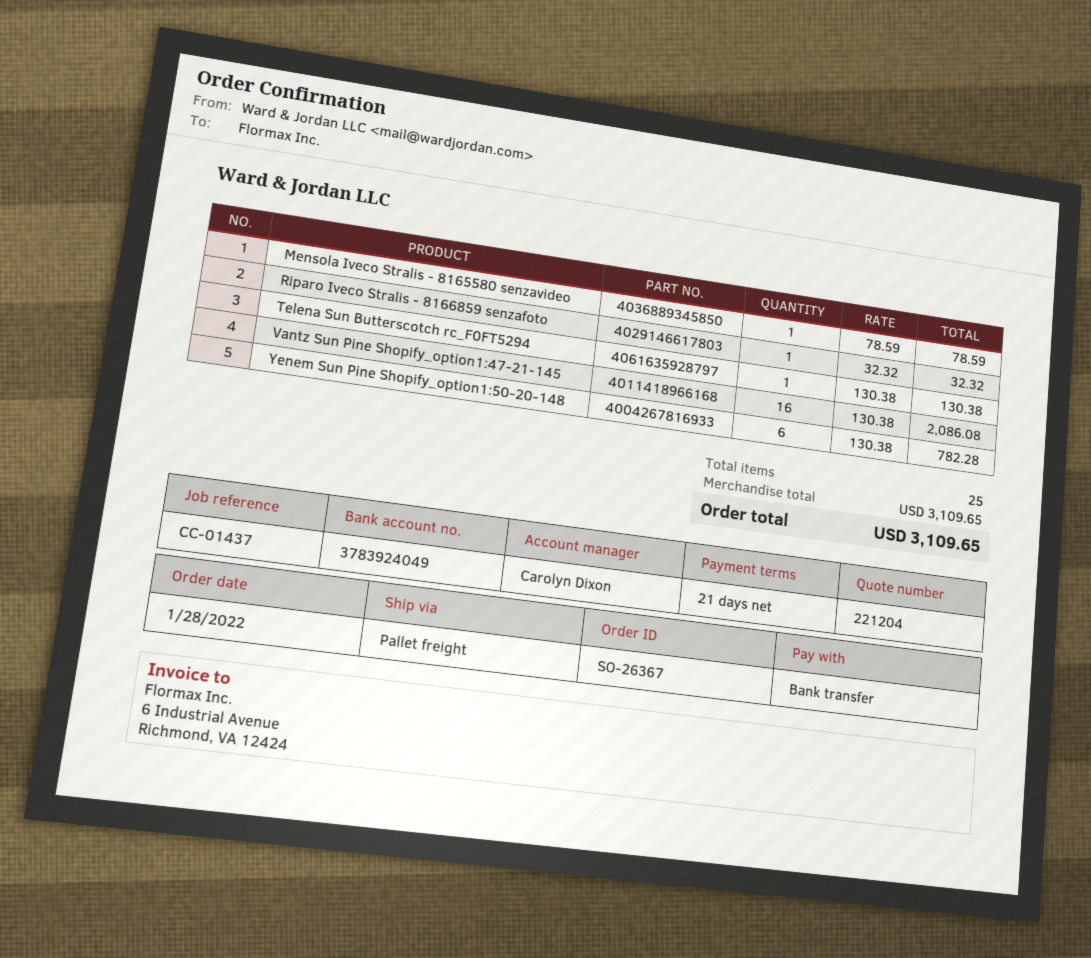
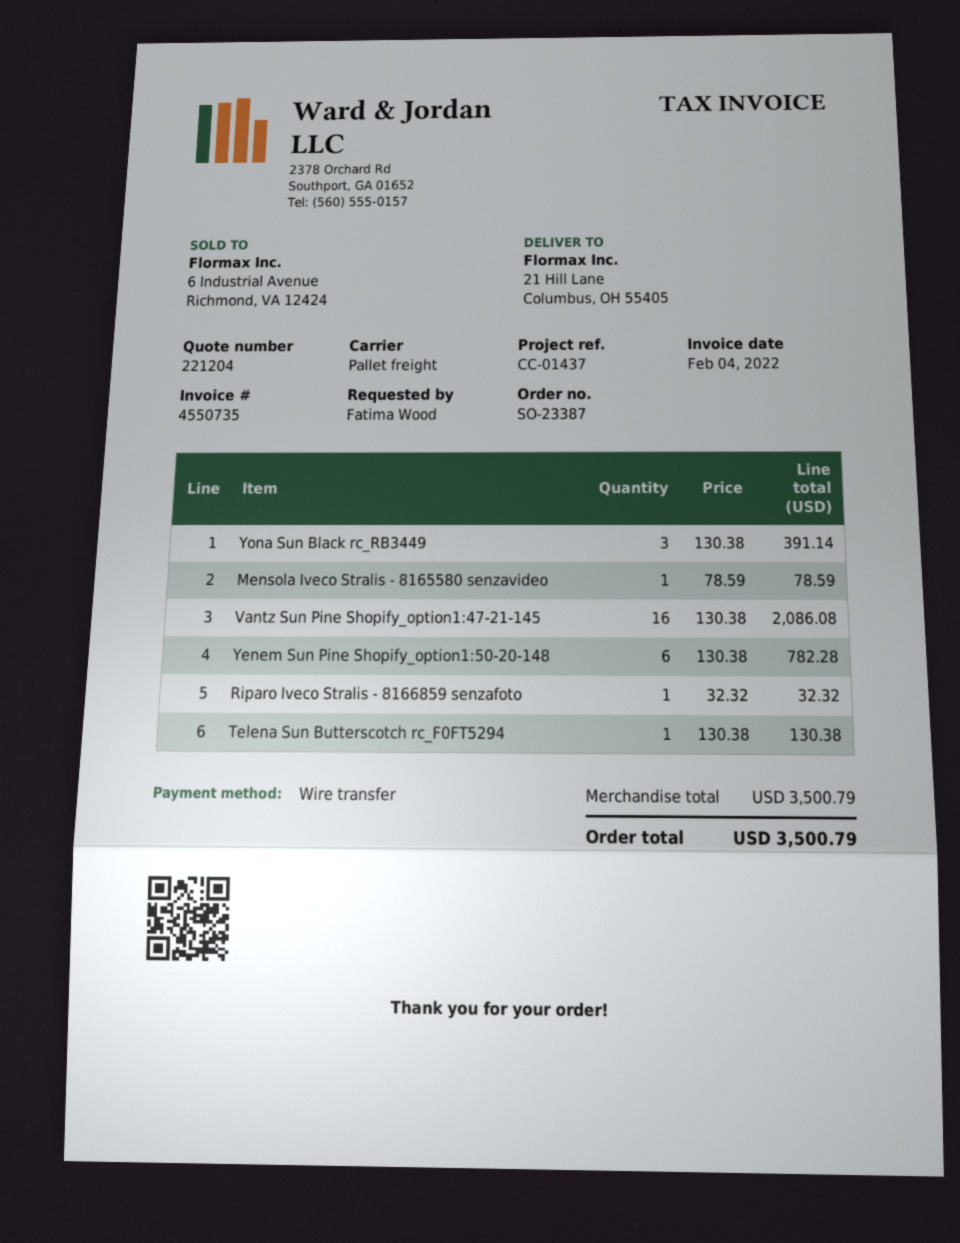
order number: SO-26367 -> SO-23387
Yona Sun Black rc_RB3449: none -> 3 x 130.38 = 391.14
subtotal: 3109.65 -> 3500.79
total: 3109.65 -> 3500.79

